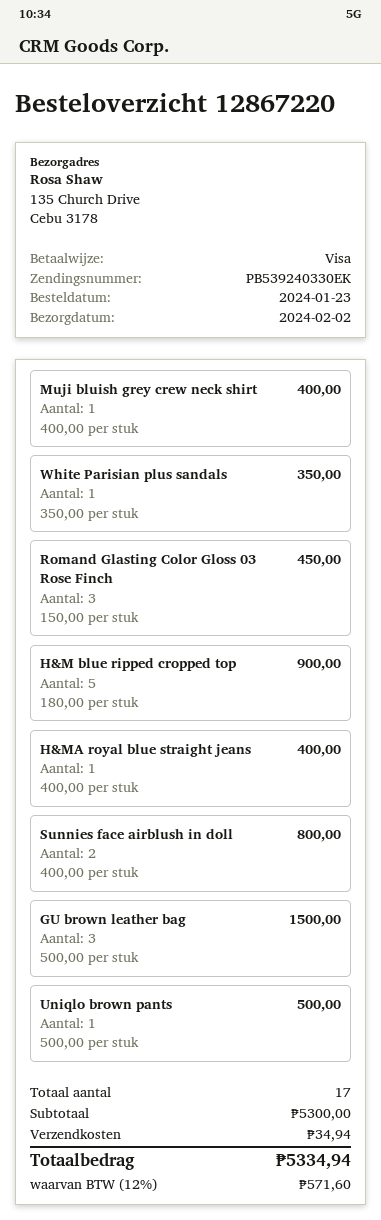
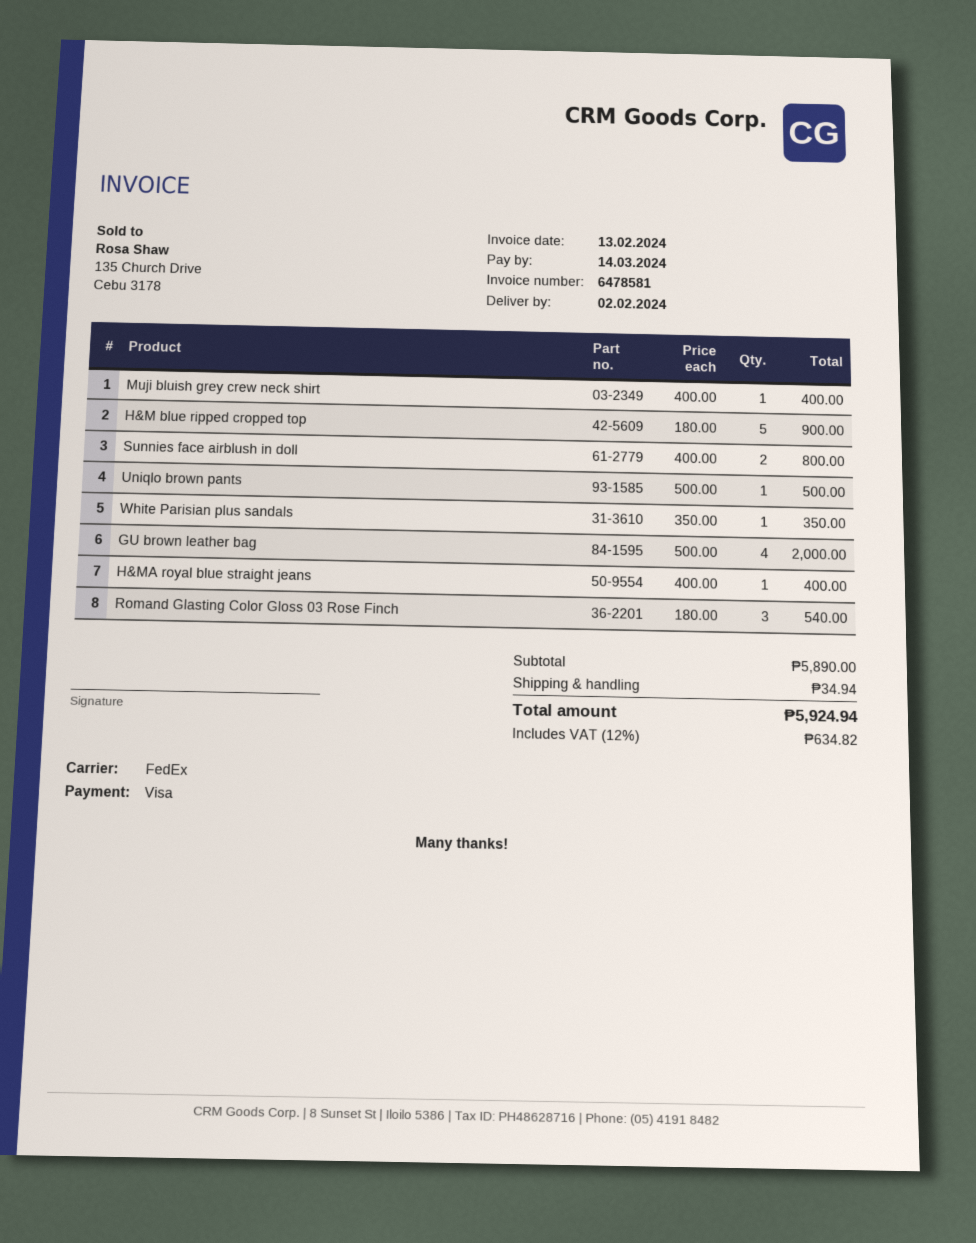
Romand Glasting Color Gloss 03 Rose Finch: 3 x 150.00 = 450.00 -> 3 x 180.00 = 540.00
GU brown leather bag: 3 x 500.00 = 1500.00 -> 4 x 500.00 = 2000.00
subtotal: 5300.00 -> 5890.00
tax: 12% = 571.60 -> 12% = 634.82
total: 5334.94 -> 5924.94

